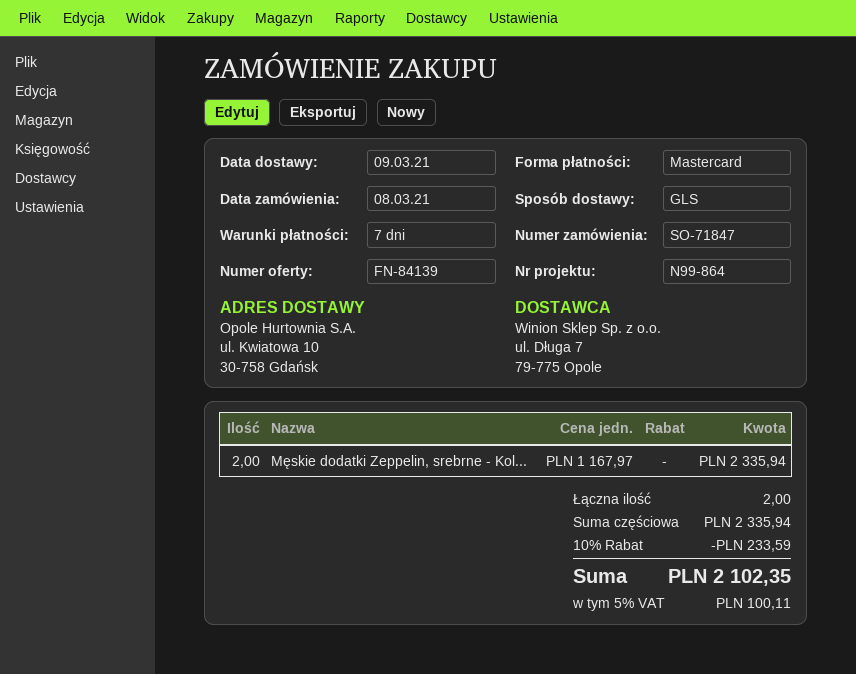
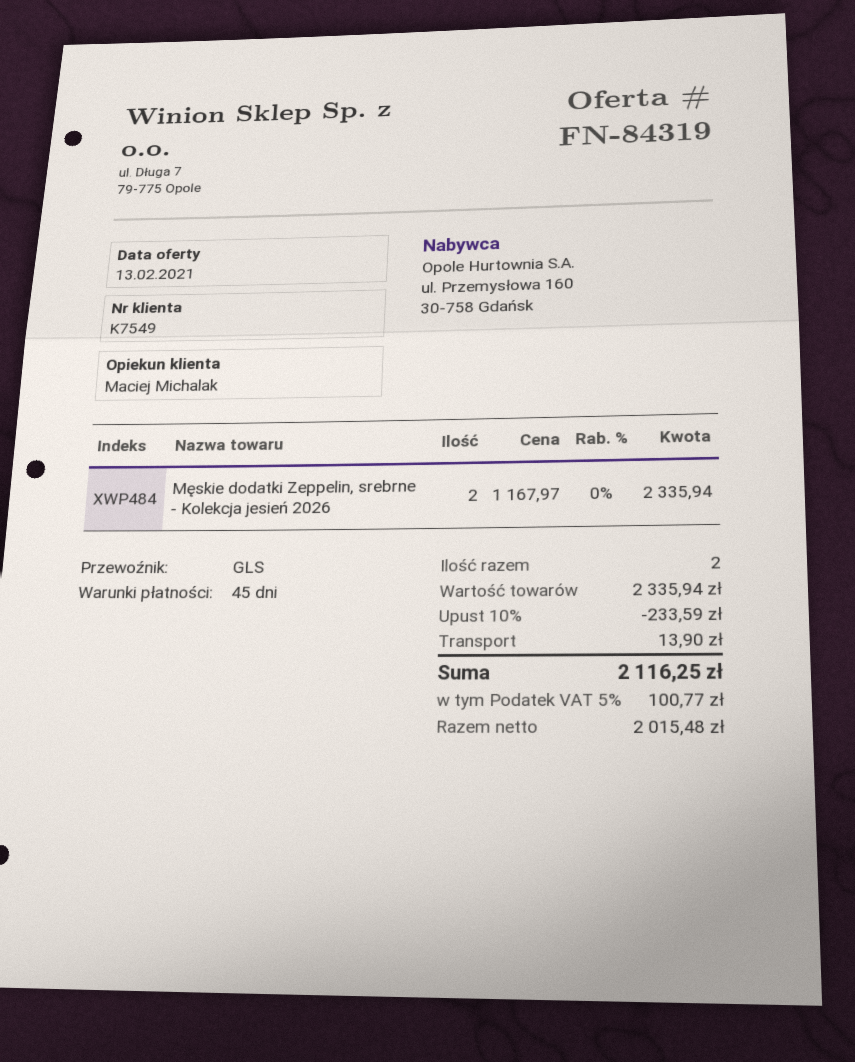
quote number: FN-84139 -> FN-84319
payment terms: 7 days -> 45 days
shipping: none -> 13.90
tax: 5% = 100.11 -> 5% = 100.77
total: 2102.35 -> 2116.25

